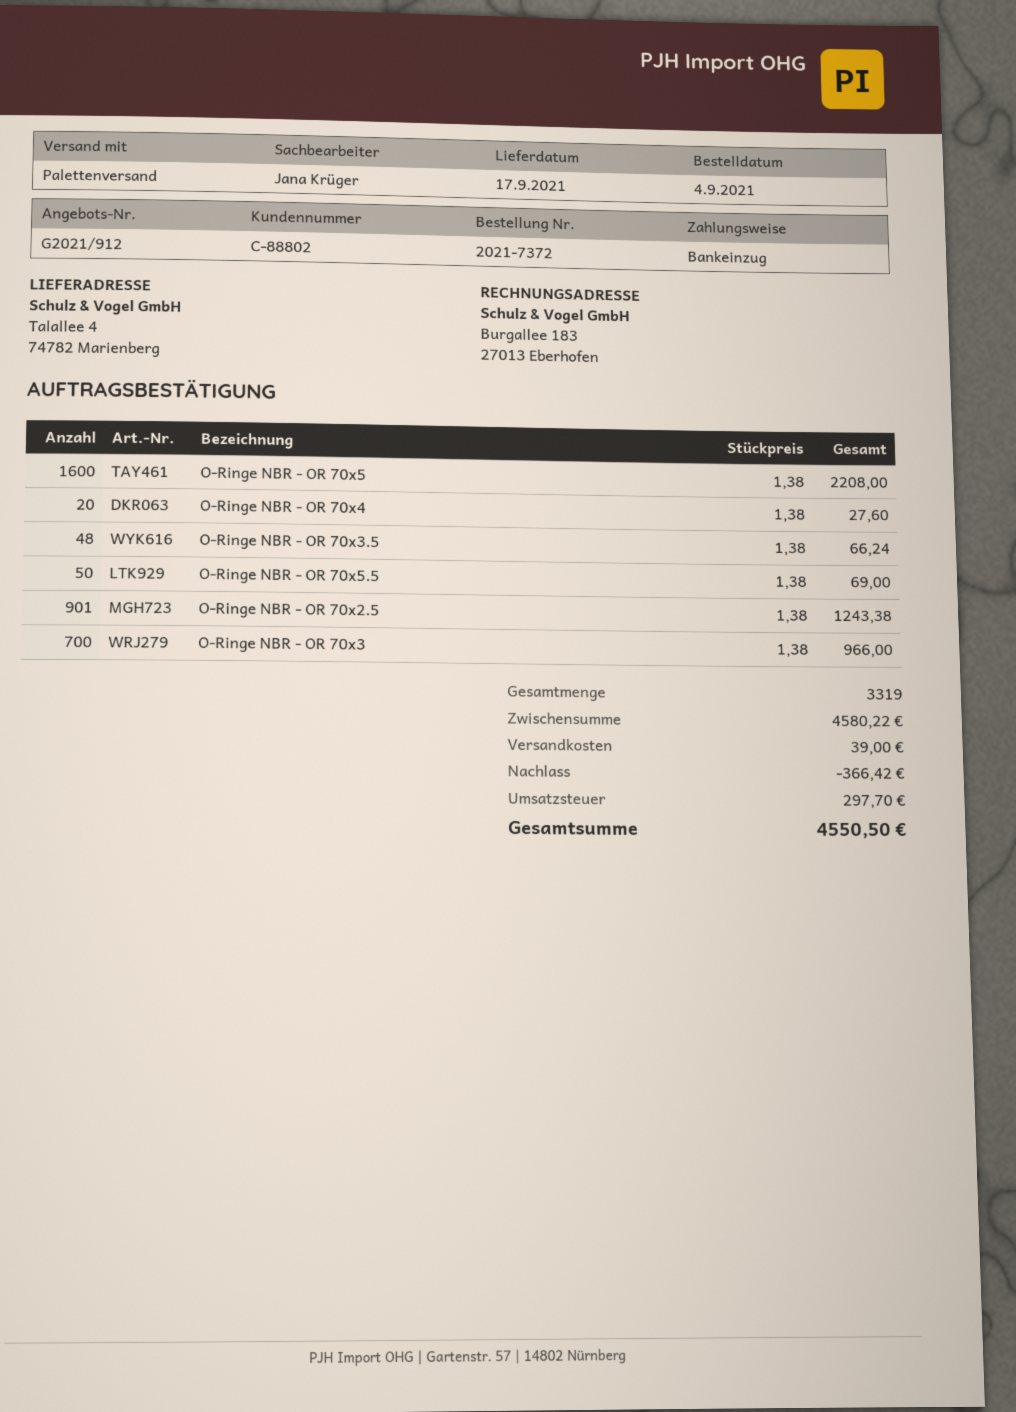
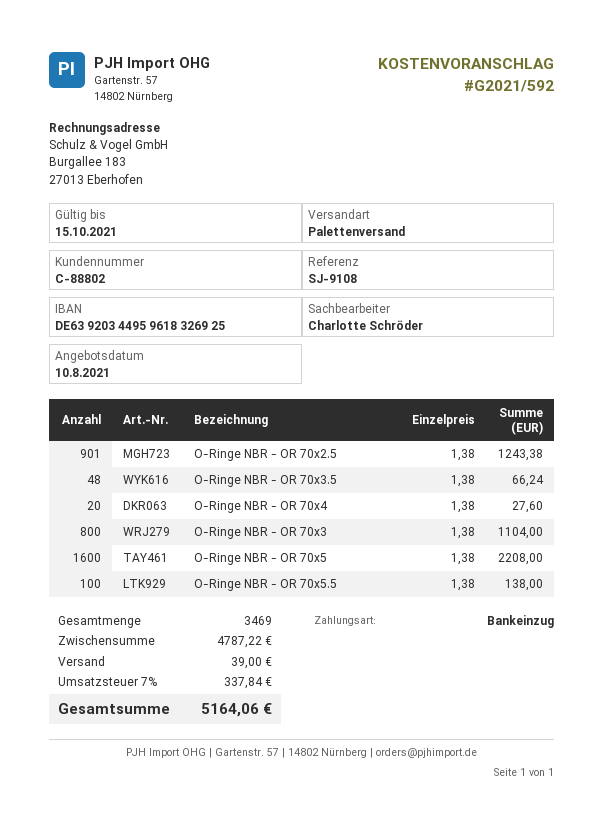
quote number: G2021/912 -> G2021/592
sales rep: Jana Krüger -> Charlotte Schröder
O-Ringe NBR - OR 70x5.5: 50 x 1.38 = 69.00 -> 100 x 1.38 = 138.00
O-Ringe NBR - OR 70x3: 700 x 1.38 = 966.00 -> 800 x 1.38 = 1104.00
total quantity: 3319 -> 3469
subtotal: 4580.22 -> 4787.22
discount: 366.42 -> none
tax: 297.70 -> 337.84
total: 4550.50 -> 5164.06

